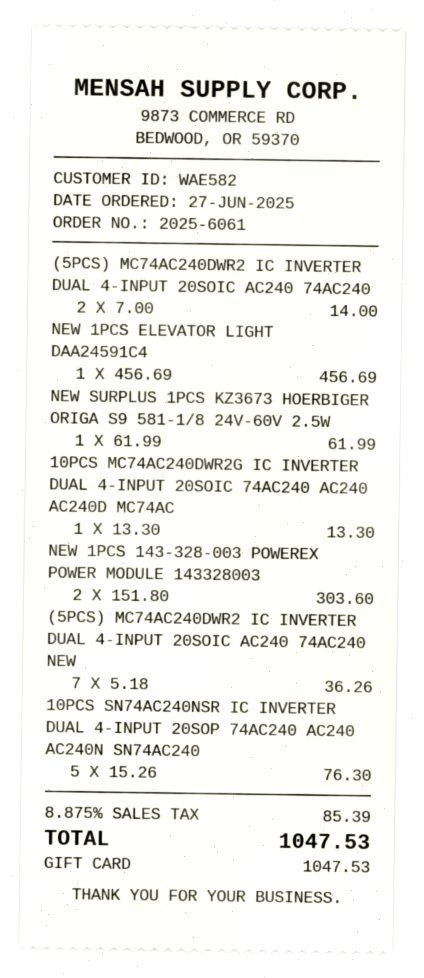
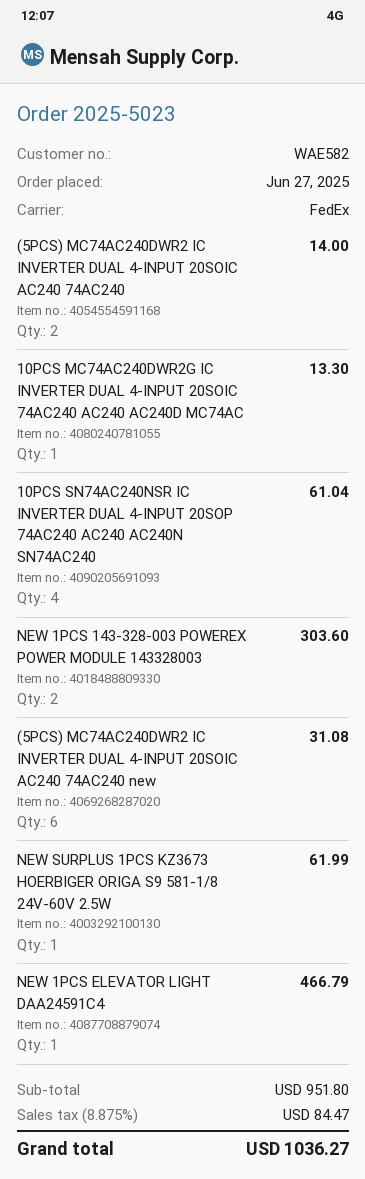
order number: 2025-6061 -> 2025-5023
NEW 1PCS ELEVATOR LIGHT DAA24591C4: 1 for 456.69 -> 1 for 466.79
(5PCS) MC74AC240DWR2 IC INVERTER DUAL 4-INPUT 20SOIC AC240 74AC240 NEW: 7 for 36.26 -> 6 for 31.08
10PCS SN74AC240NSR IC INVERTER DUAL 4-INPUT 20SOP 74AC240 AC240 AC240N SN74AC240: 5 for 76.30 -> 4 for 61.04
tax: 8.875% = 85.39 -> 8.875% = 84.47
total: 1047.53 -> 1036.27

